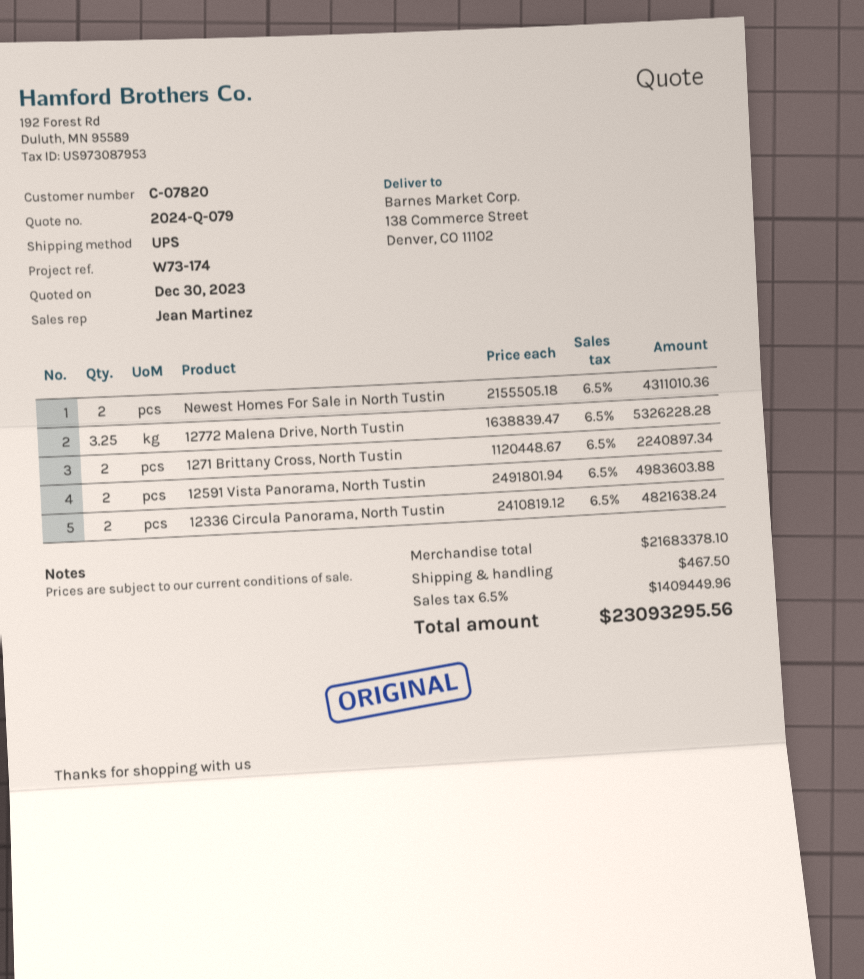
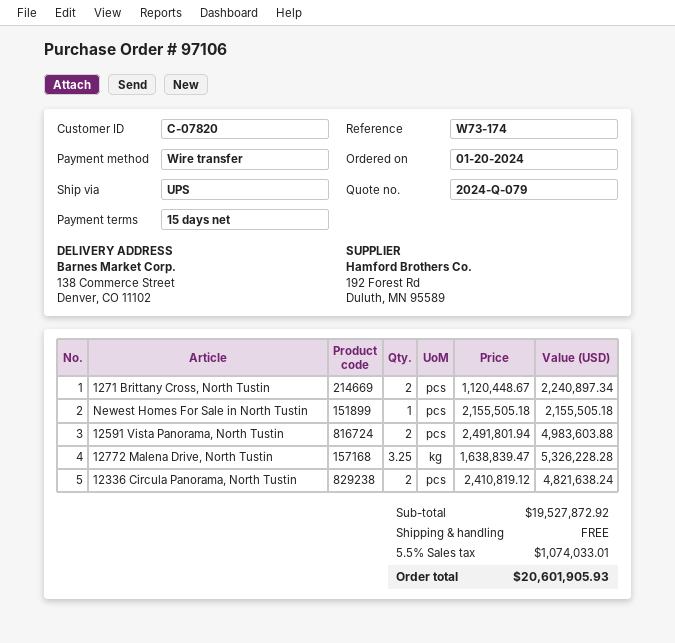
Newest Homes For Sale in North Tustin: 2 x 2155505.18 = 4311010.36 -> 1 x 2155505.18 = 2155505.18
subtotal: 21683378.10 -> 19527872.92
shipping: 467.50 -> 0.00
tax: 6.5% = 1409449.96 -> 5.5% = 1074033.01
total: 23093295.56 -> 20601905.93

